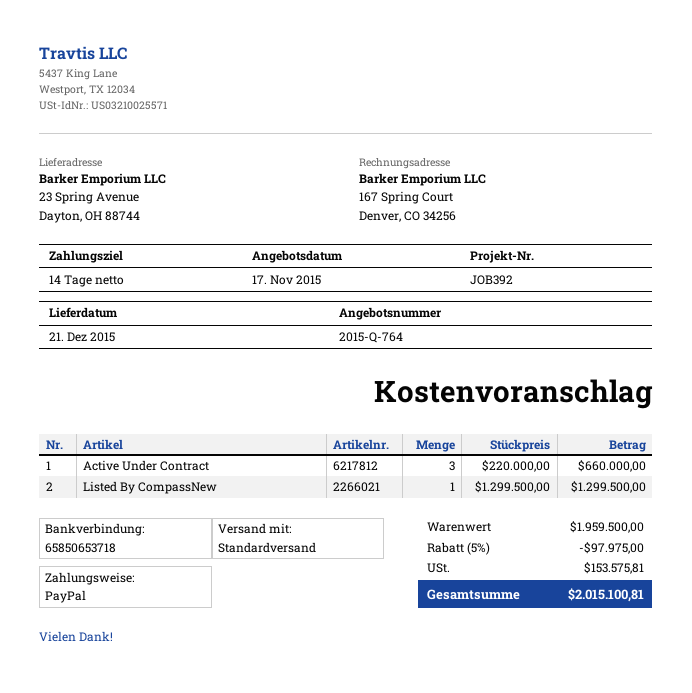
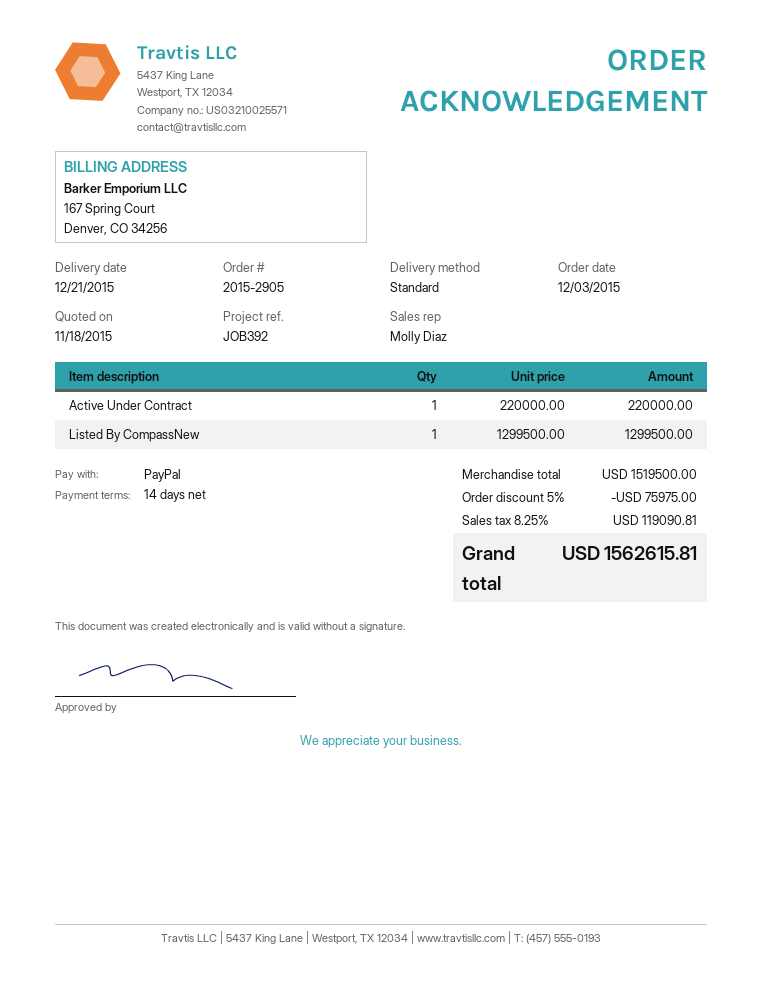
quote date: 2015-11-17 -> 2015-11-18
Active Under Contract: 3 x 220000.00 = 660000.00 -> 1 x 220000.00 = 220000.00
subtotal: 1959500.00 -> 1519500.00
discount: 5% = 97975.00 -> 5% = 75975.00
tax: 153575.81 -> 119090.81
total: 2015100.81 -> 1562615.81

